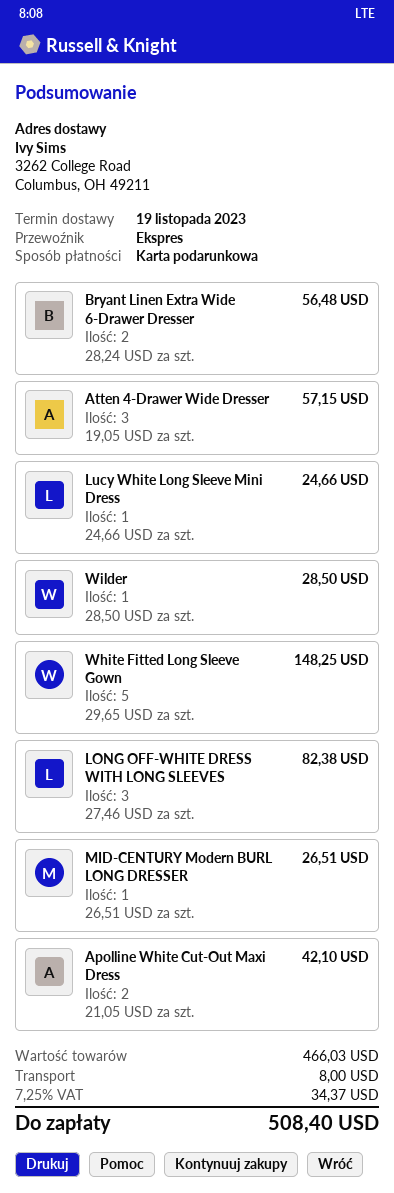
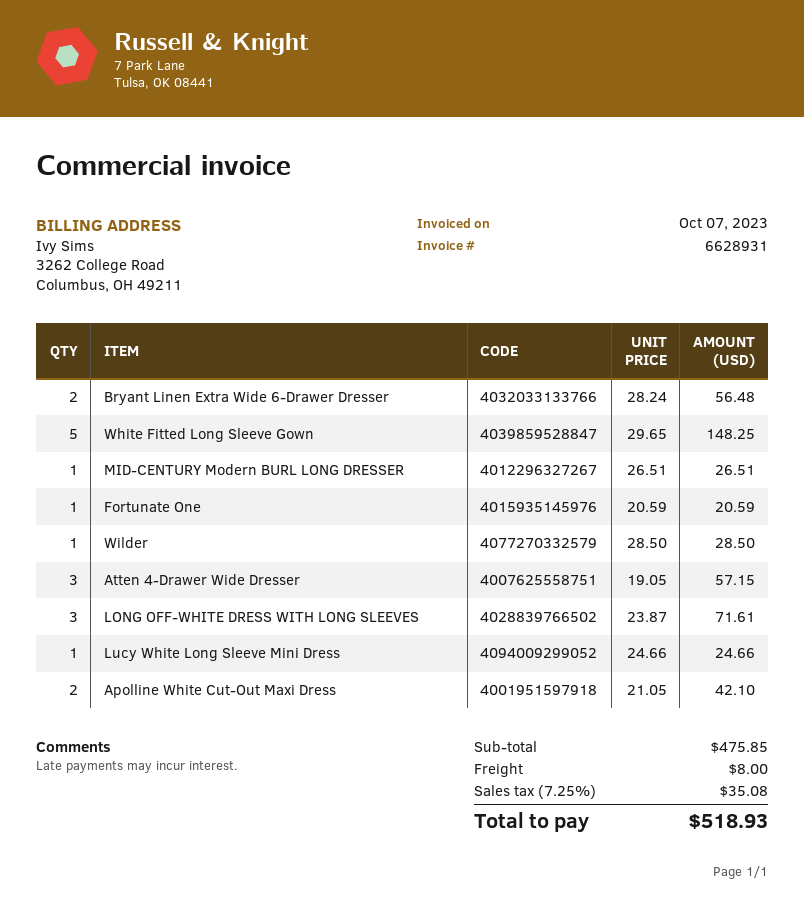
LONG OFF-WHITE DRESS WITH LONG SLEEVES: 3 x 27.46 = 82.38 -> 3 x 23.87 = 71.61
Fortunate One: none -> 1 x 20.59 = 20.59
subtotal: 466.03 -> 475.85
tax: 7.25% = 34.37 -> 7.25% = 35.08
total: 508.40 -> 518.93

